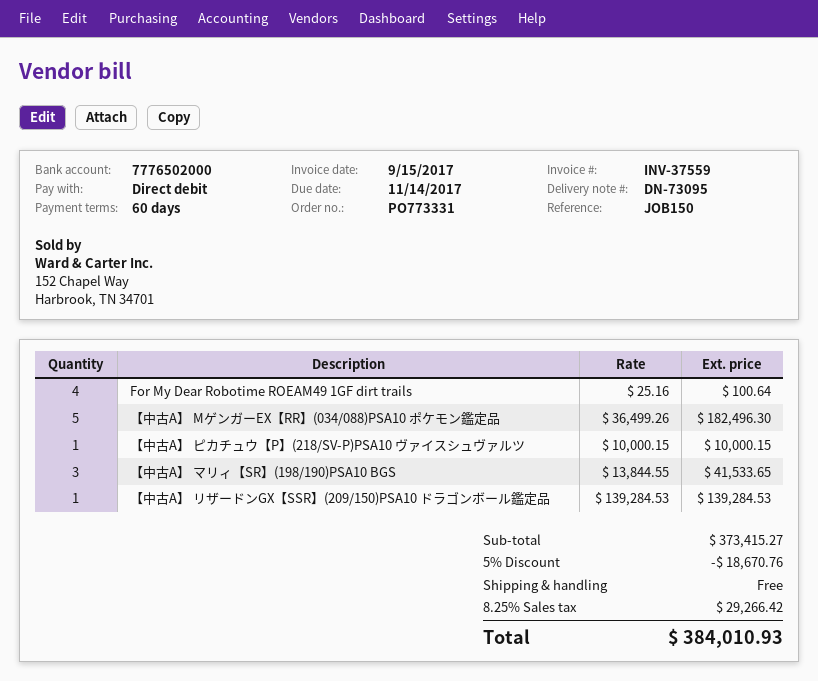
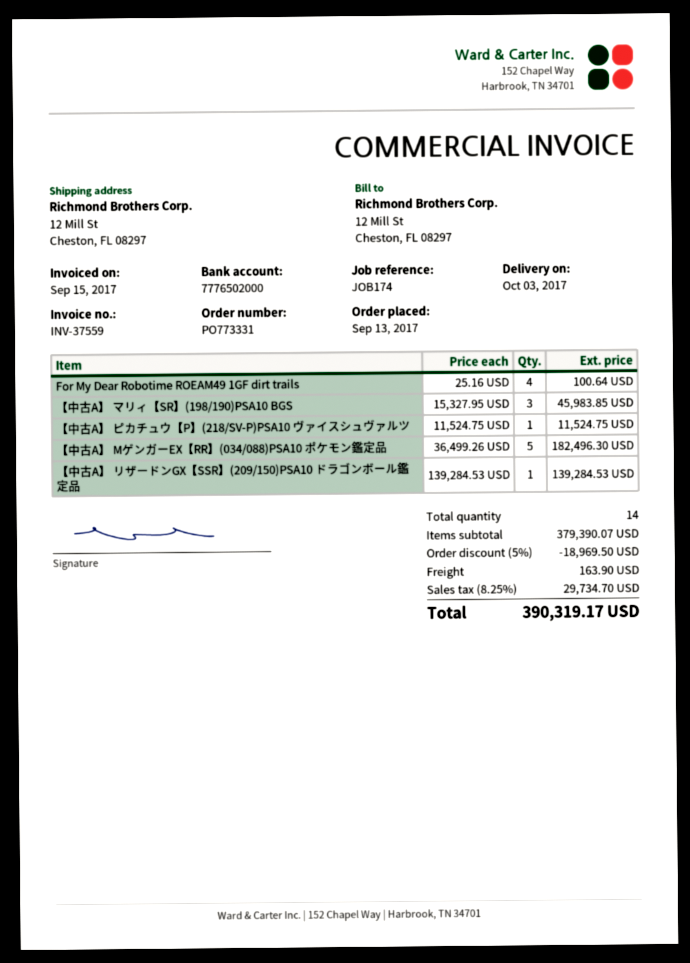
reference: JOB150 -> JOB174
【中古A】 ピカチュウ【P】(218/SV-P)PSA10 ヴァイスシュヴァルツ: 1 x 10000.15 = 10000.15 -> 1 x 11524.75 = 11524.75
【中古A】 マリィ【SR】(198/190)PSA10 BGS: 3 x 13844.55 = 41533.65 -> 3 x 15327.95 = 45983.85
subtotal: 373415.27 -> 379390.07
discount: 5% = 18670.76 -> 5% = 18969.50
shipping: 0.00 -> 163.90
tax: 8.25% = 29266.42 -> 8.25% = 29734.70
total: 384010.93 -> 390319.17

